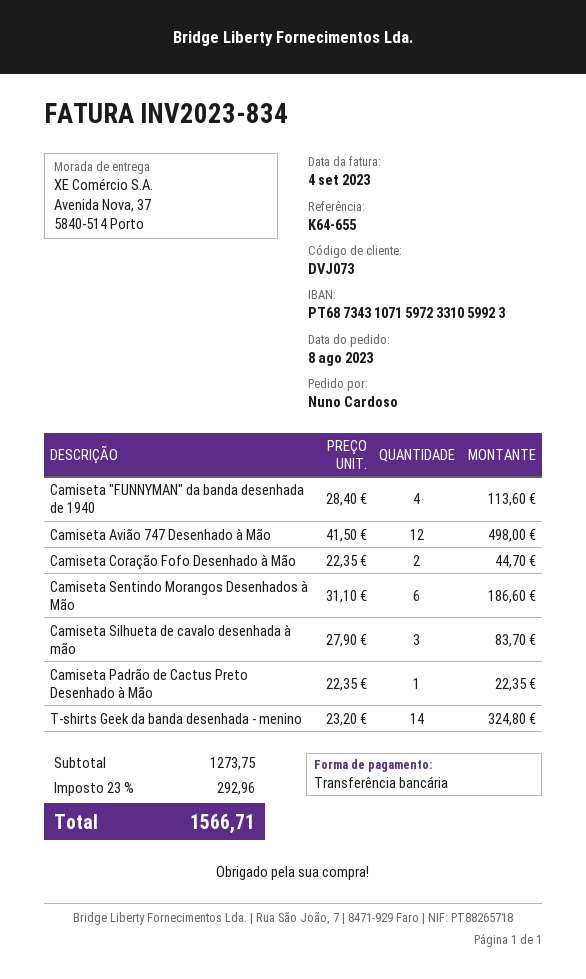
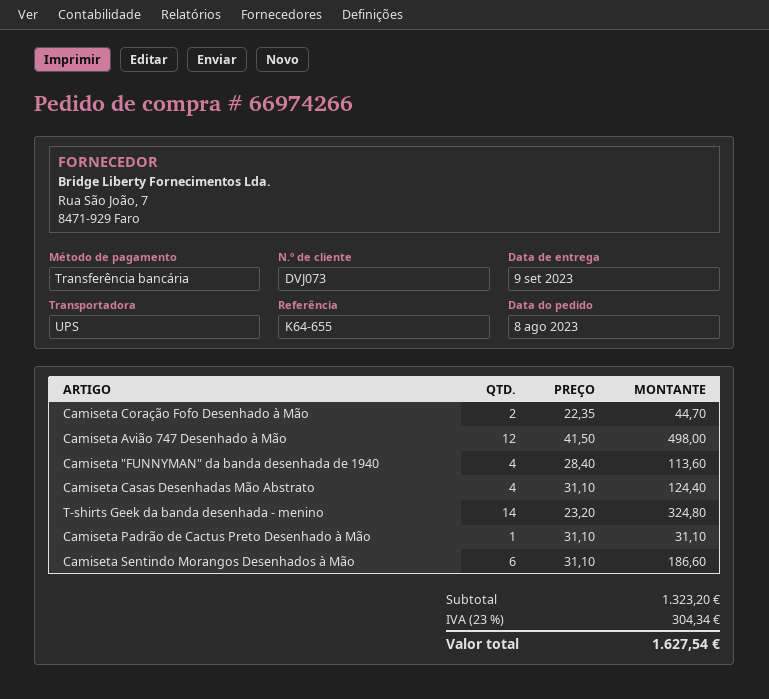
Camiseta Silhueta de cavalo desenhada à mão: 3 x 27.90 = 83.70 -> none
Camiseta Padrão de Cactus Preto Desenhado à Mão: 1 x 22.35 = 22.35 -> 1 x 31.10 = 31.10
Camiseta Casas Desenhadas Mão Abstrato: none -> 4 x 31.10 = 124.40
subtotal: 1273.75 -> 1323.20
tax: 23% = 292.96 -> 23% = 304.34
total: 1566.71 -> 1627.54

